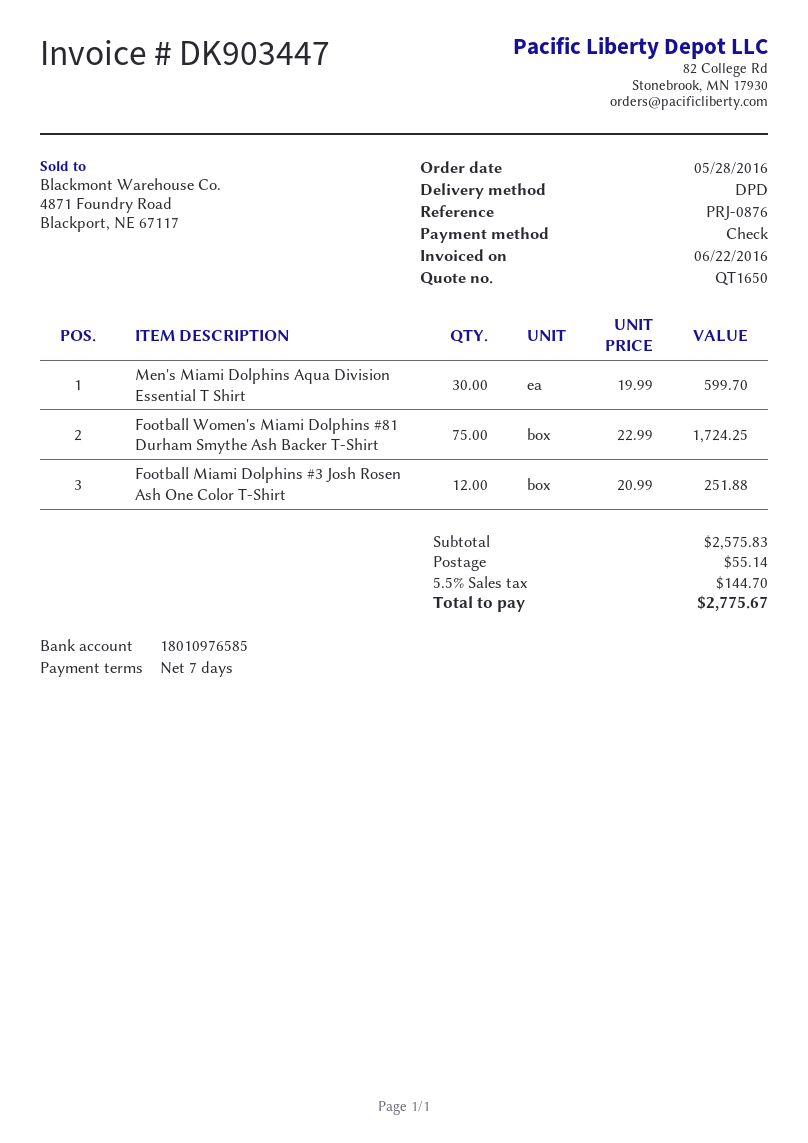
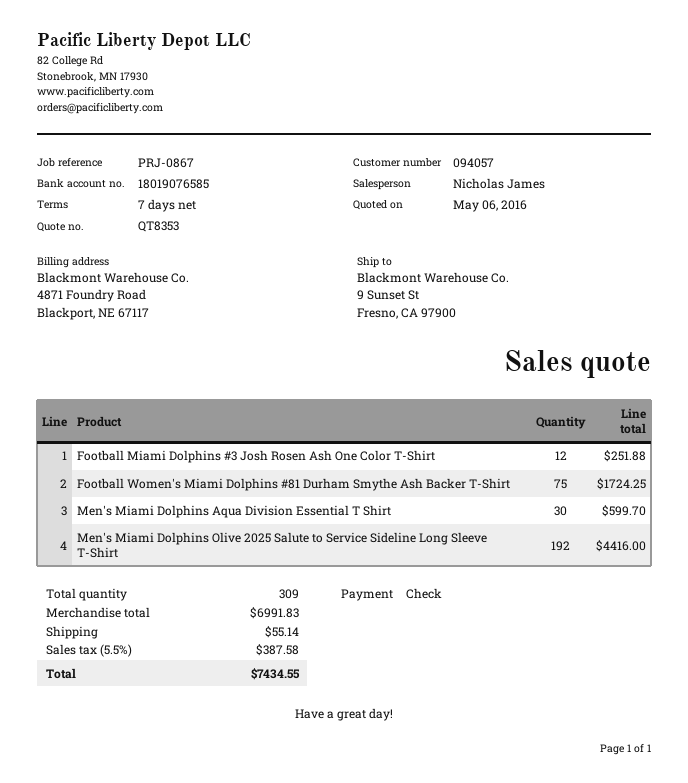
quote number: QT1650 -> QT8353
reference: PRJ-0876 -> PRJ-0867
bank account: 18010976585 -> 18019076585
Men's Miami Dolphins Olive 2025 Salute to Service Sideline Long Sleeve T-Shirt: none -> 192 for 4416.00
subtotal: 2575.83 -> 6991.83
tax: 5.5% = 144.70 -> 5.5% = 387.58
total: 2775.67 -> 7434.55

